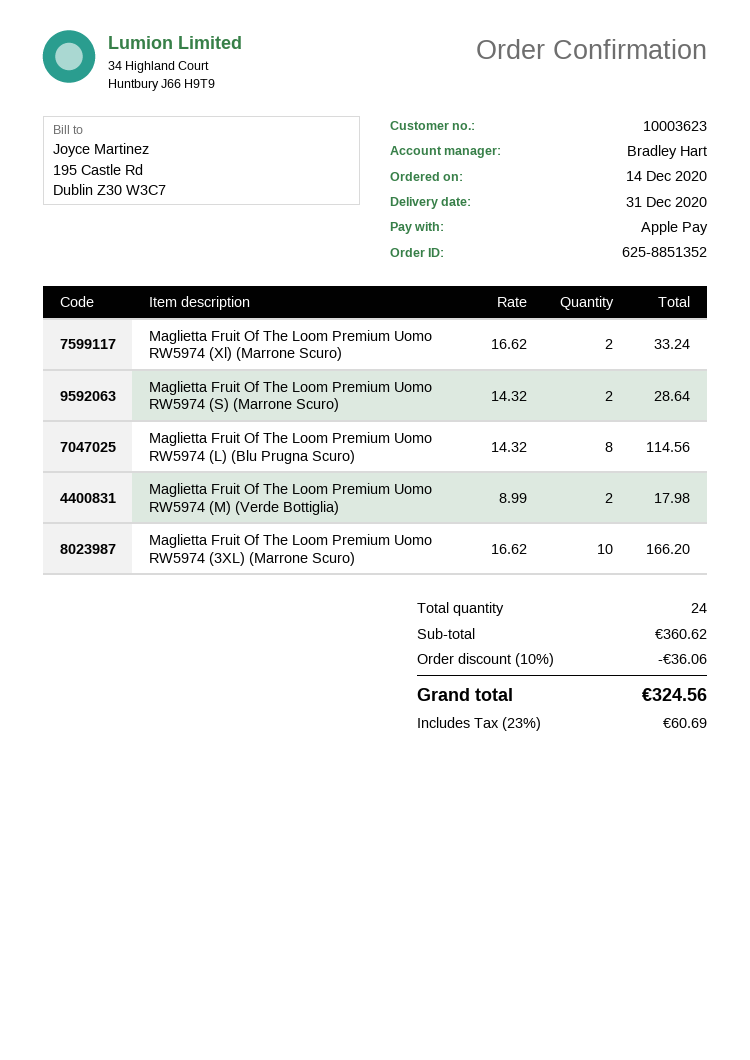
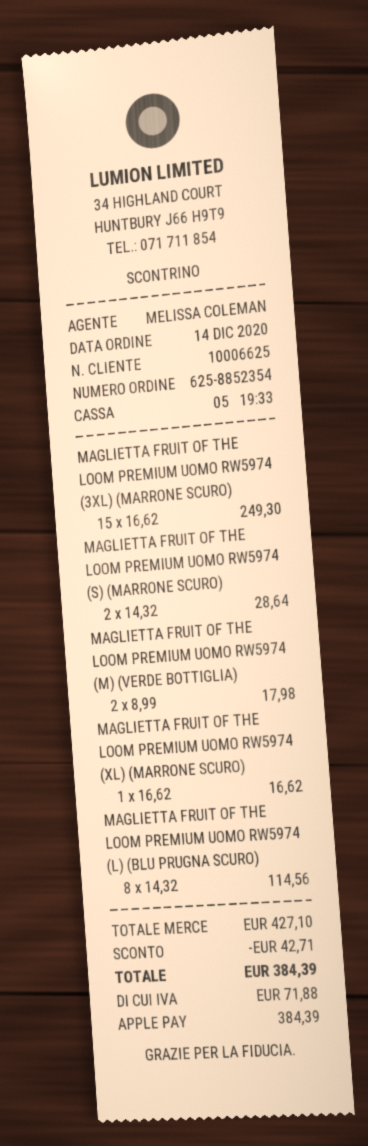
order number: 625-8851352 -> 625-8852354
customer number: 10003623 -> 10006625
sales rep: Bradley Hart -> MELISSA COLEMAN
Maglietta Fruit Of The Loom Premium Uomo RW5974 (Xl) (Marrone Scuro): 2 x 16.62 = 33.24 -> 1 x 16.62 = 16.62
Maglietta Fruit Of The Loom Premium Uomo RW5974 (3XL) (Marrone Scuro): 10 x 16.62 = 166.20 -> 15 x 16.62 = 249.30
subtotal: 360.62 -> 427.10
discount: 36.06 -> 42.71
tax: 60.69 -> 71.88
total: 324.56 -> 384.39

